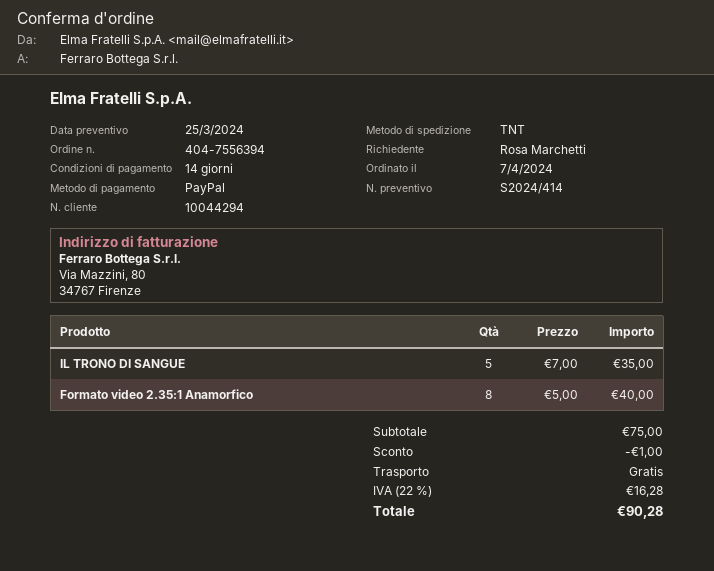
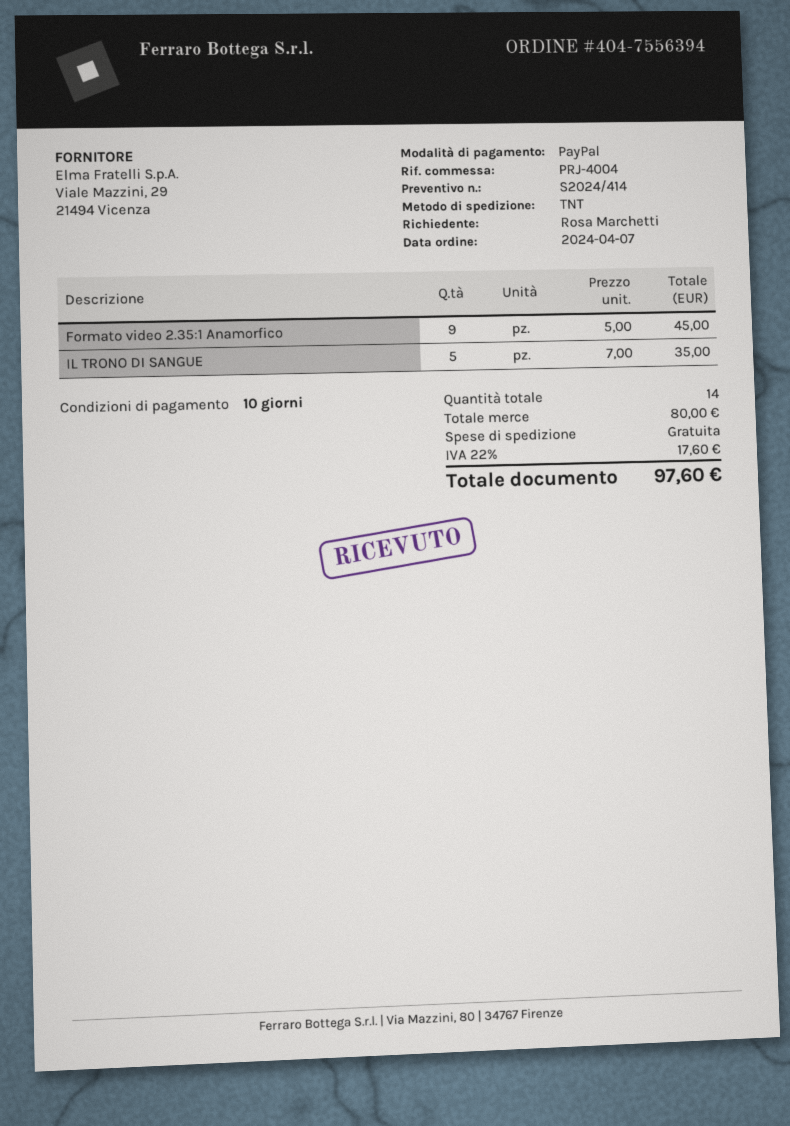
payment terms: 14 days -> 10 days
Formato video 2.35:1 Anamorfico: 8 x 5.00 = 40.00 -> 9 x 5.00 = 45.00
subtotal: 75.00 -> 80.00
discount: 1.00 -> none
tax: 22% = 16.28 -> 22% = 17.60
total: 90.28 -> 97.60

